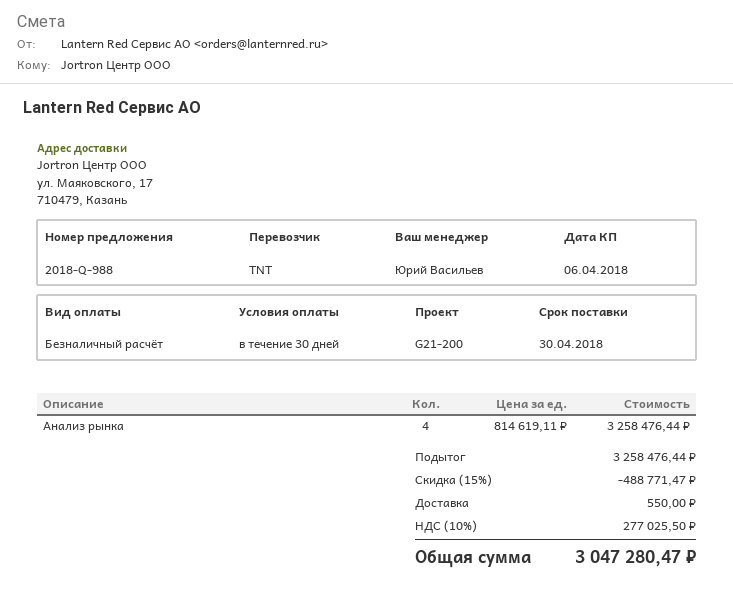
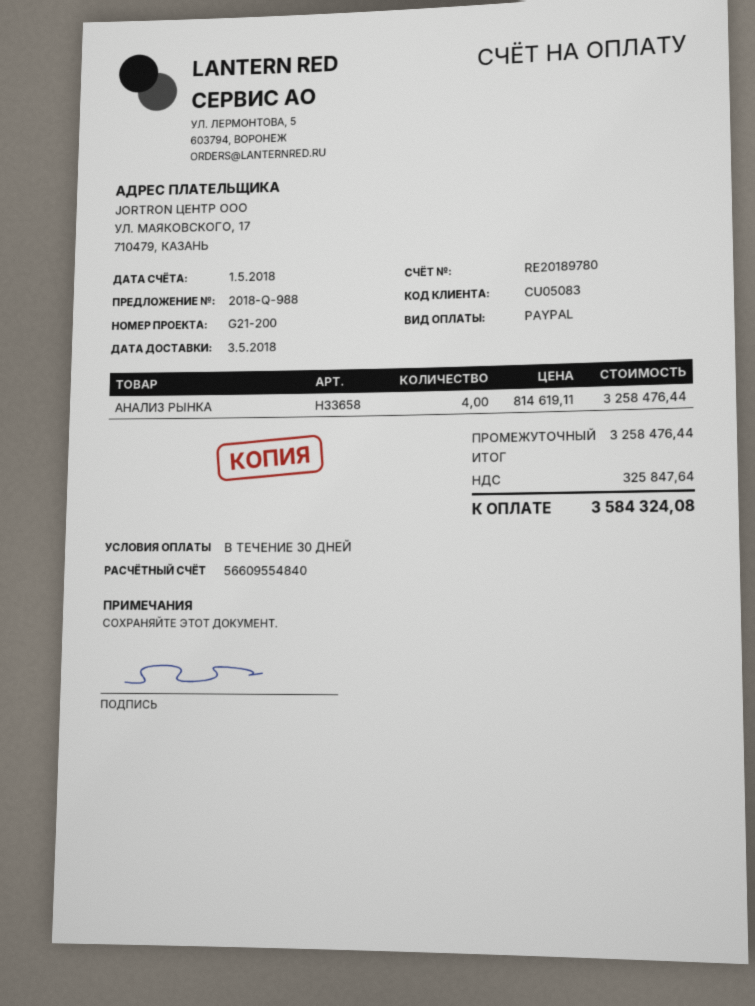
delivery date: 2018-04-30 -> 2018-05-03
payment method: bank transfer -> PayPal
discount: 15% = 488771.47 -> none
shipping: 550.00 -> none
tax: 277025.50 -> 325847.64
total: 3047280.47 -> 3584324.08

